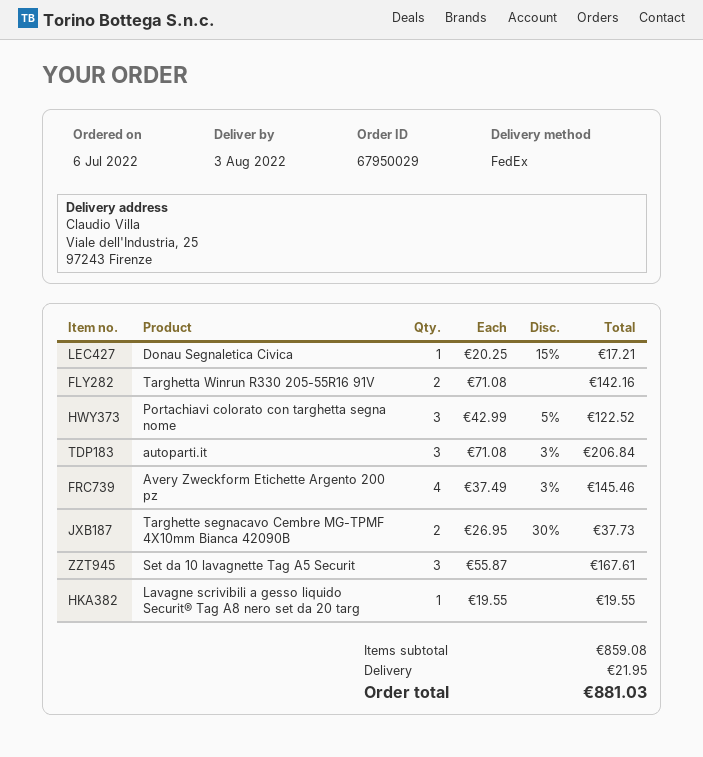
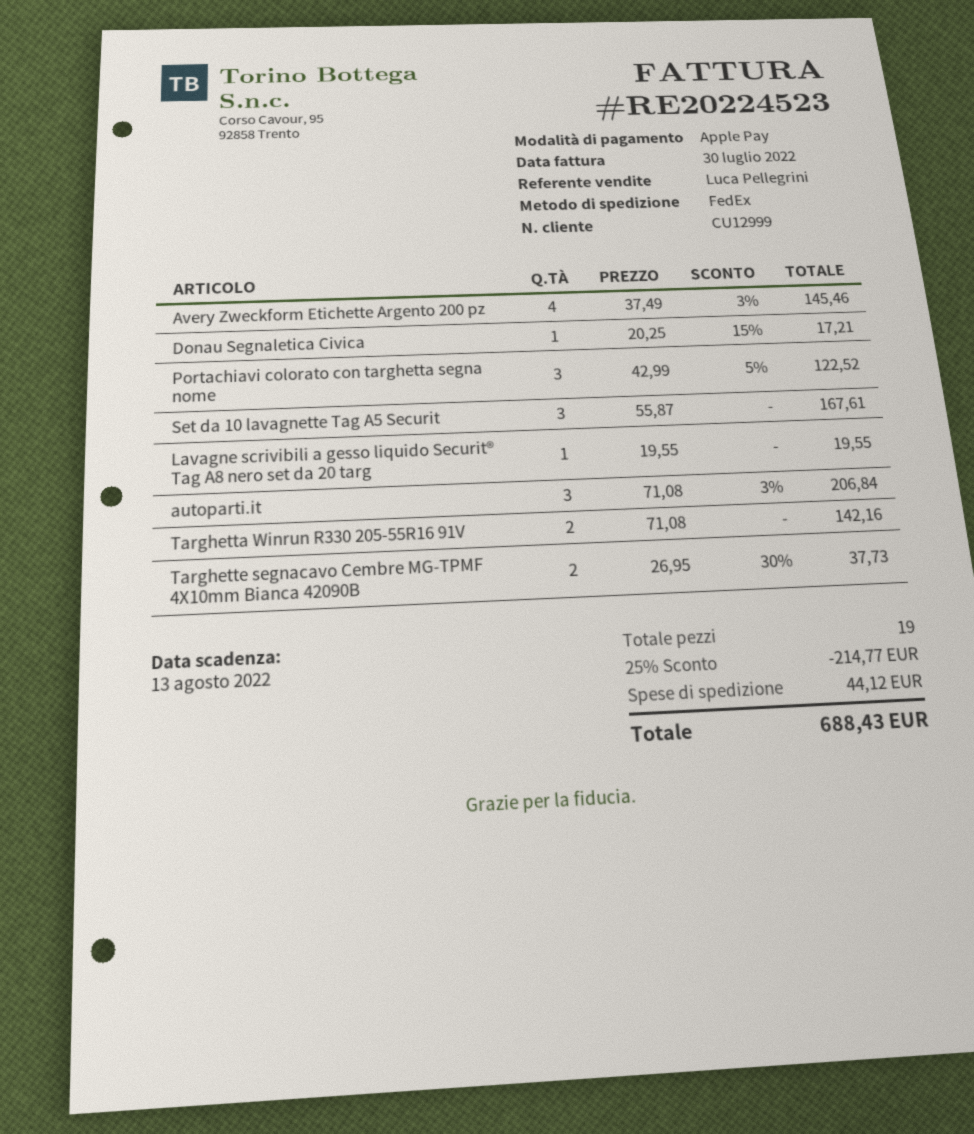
discount: none -> 25% = 214.77
shipping: 21.95 -> 44.12
total: 881.03 -> 688.43

